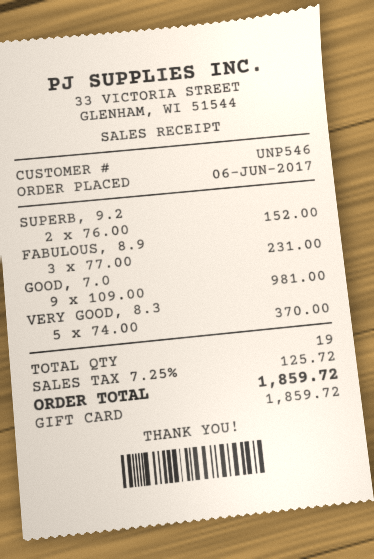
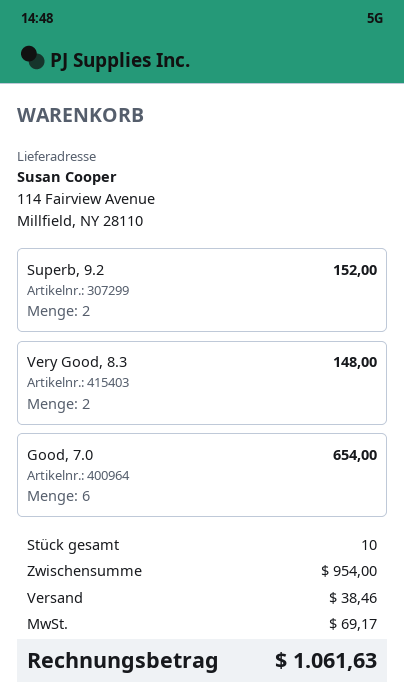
FABULOUS, 8.9: 3 for 231.00 -> none
GOOD, 7.0: 9 for 981.00 -> 6 for 654.00
VERY GOOD, 8.3: 5 for 370.00 -> 2 for 148.00
total quantity: 19 -> 10
shipping: none -> 38.46
tax: 125.72 -> 69.17
total: 1859.72 -> 1061.63

